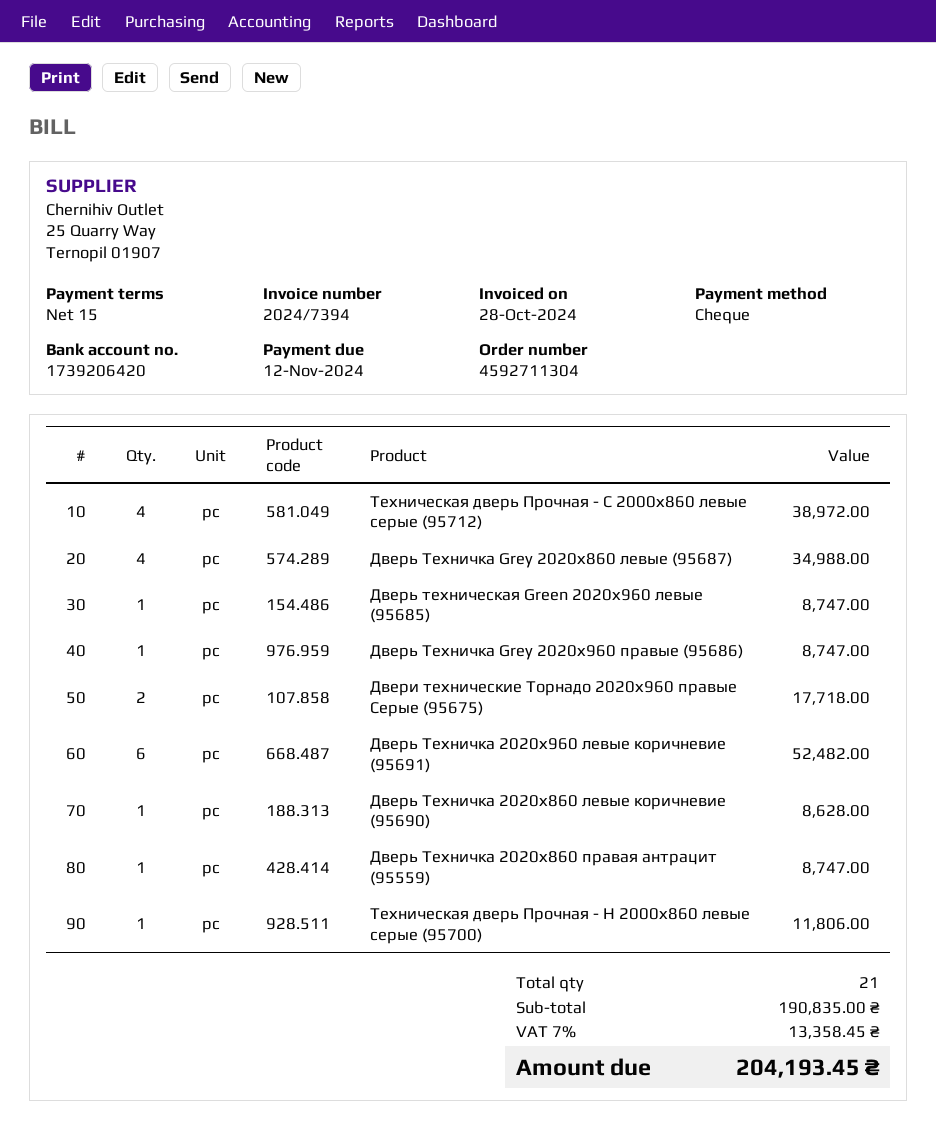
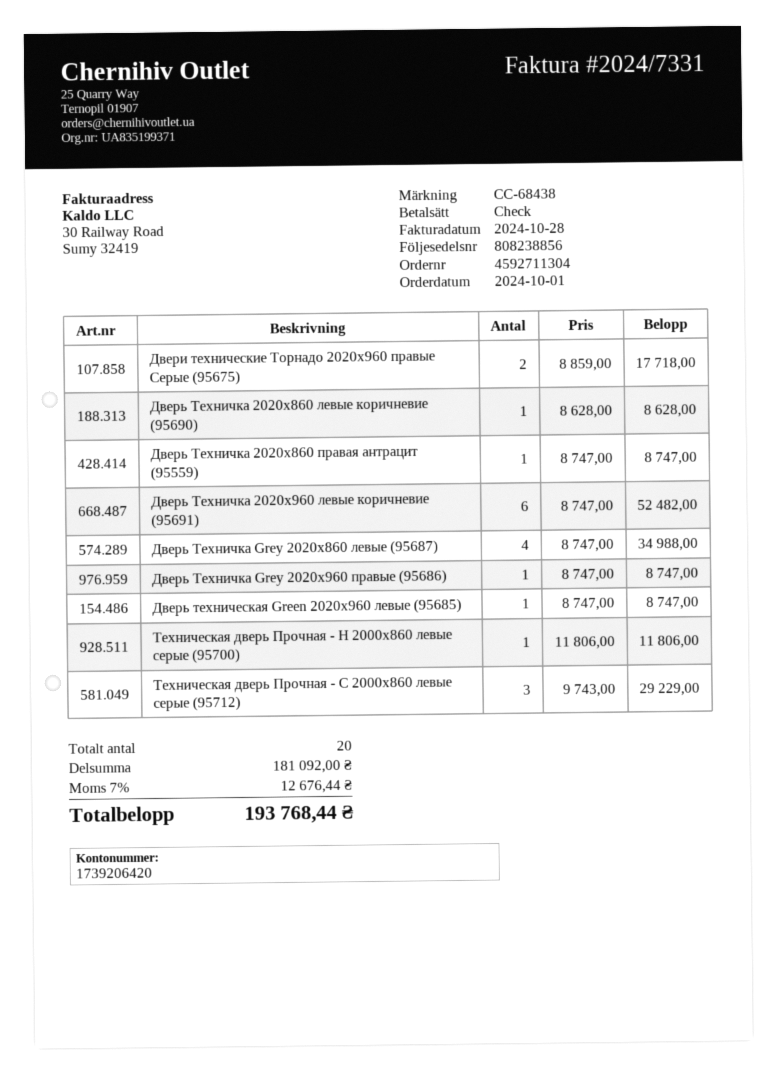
invoice number: 2024/7394 -> 2024/7331
Техническая дверь Прочная - С 2000х860 левые серые (95712): 4 for 38972.00 -> 3 for 29229.00
total quantity: 21 -> 20
subtotal: 190835.00 -> 181092.00
tax: 7% = 13358.45 -> 7% = 12676.44
total: 204193.45 -> 193768.44

